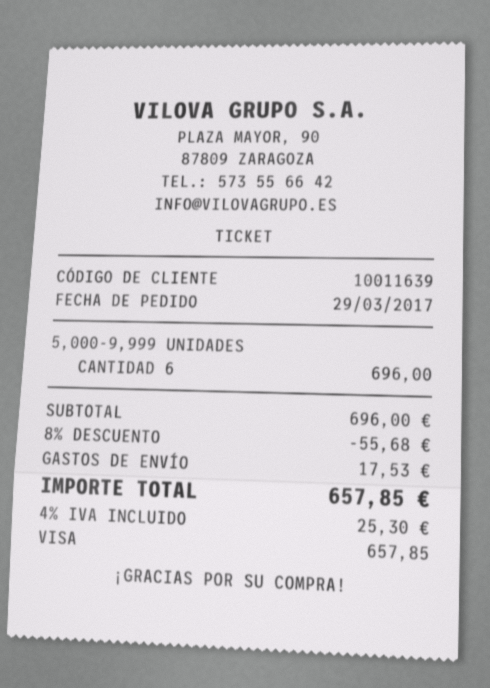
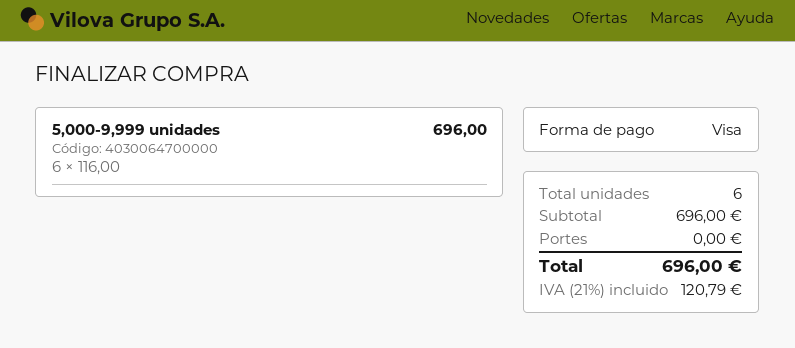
discount: 8% = 55.68 -> none
shipping: 17.53 -> 0.00
tax: 4% = 25.30 -> 21% = 120.79
total: 657.85 -> 696.00

